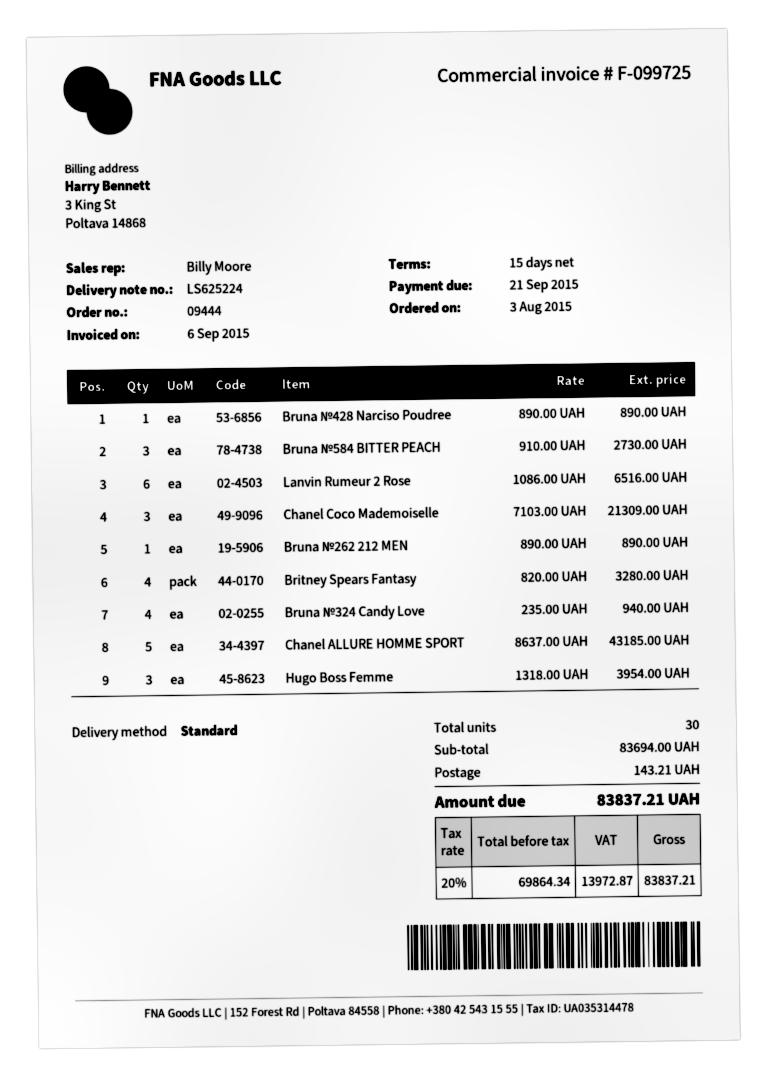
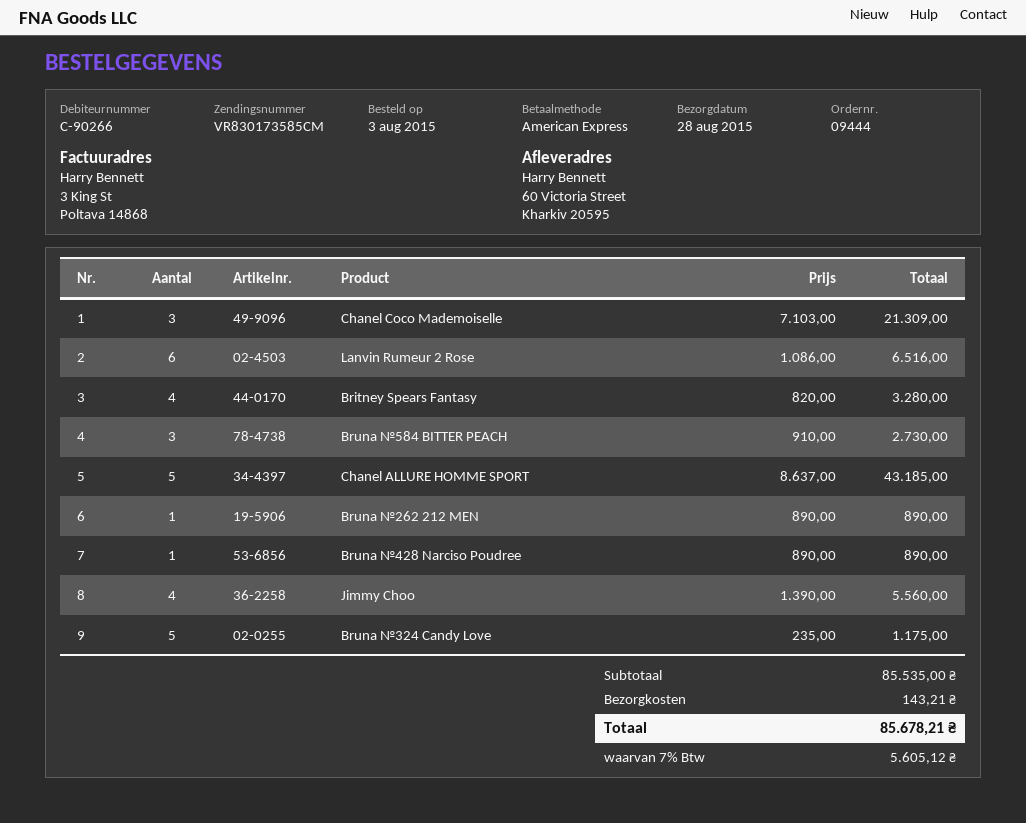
Bruna №324 Candy Love: 4 x 235.00 = 940.00 -> 5 x 235.00 = 1175.00
Hugo Boss Femme: 3 x 1318.00 = 3954.00 -> none
Jimmy Choo: none -> 4 x 1390.00 = 5560.00
subtotal: 83694.00 -> 85535.00
tax: 20% = 13972.87 -> 7% = 5605.12
total: 83837.21 -> 85678.21

